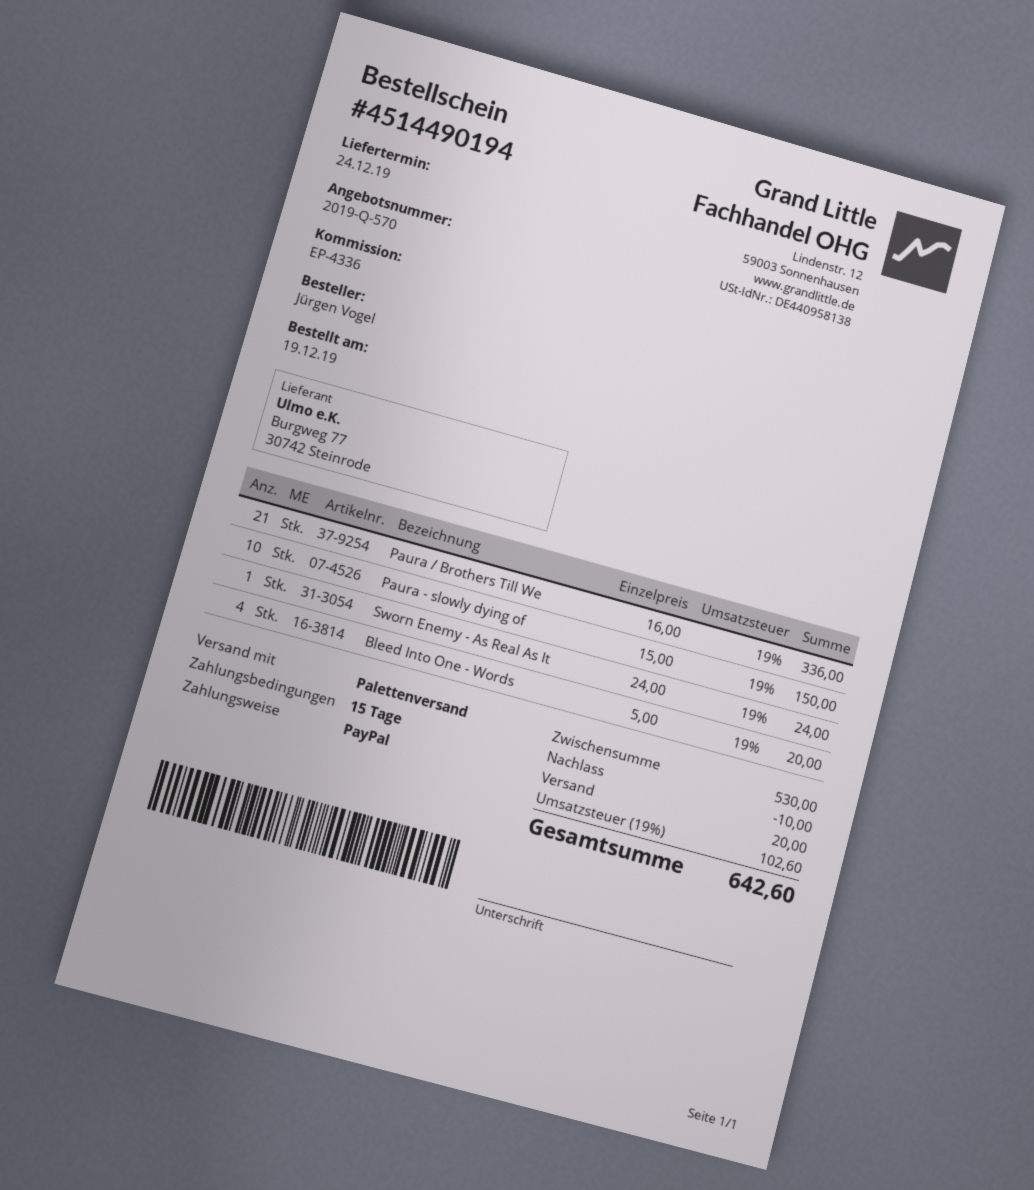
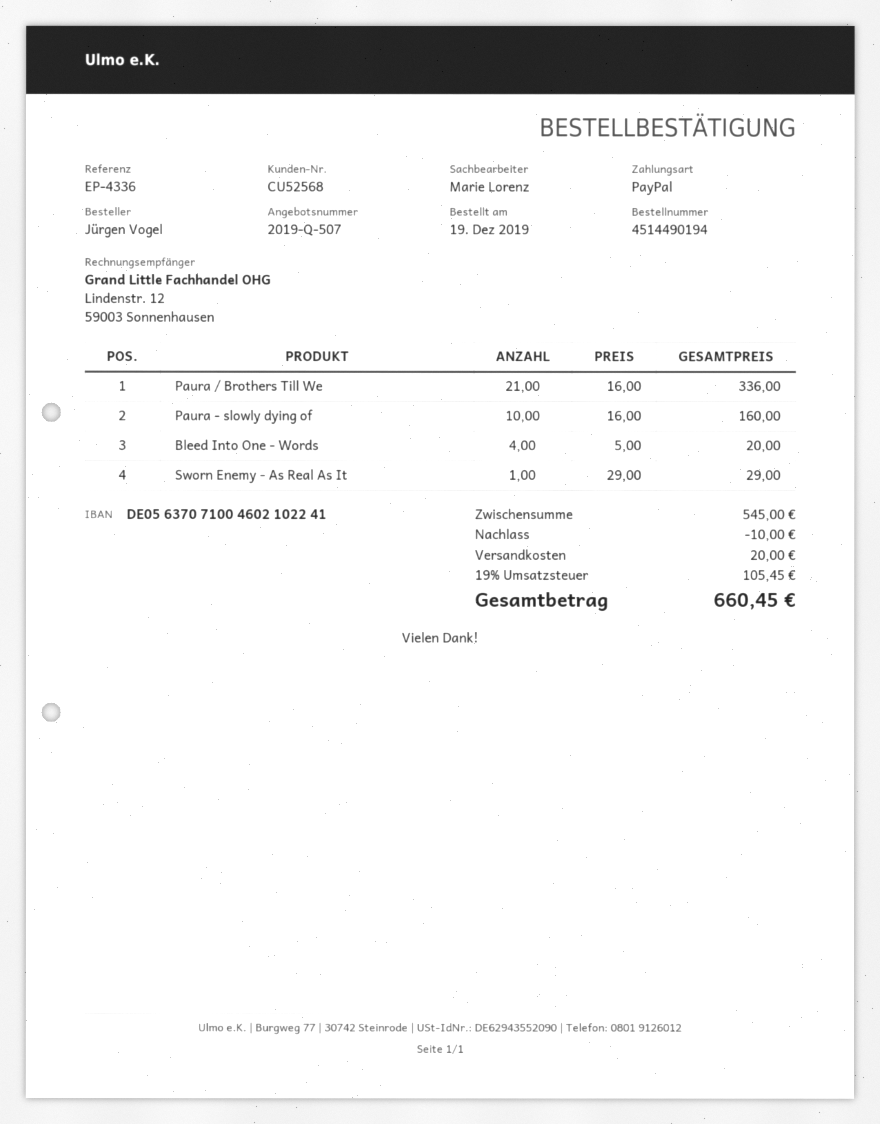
quote number: 2019-Q-570 -> 2019-Q-507
Paura - slowly dying of: 10 x 15.00 = 150.00 -> 10 x 16.00 = 160.00
Sworn Enemy - As Real As It: 1 x 24.00 = 24.00 -> 1 x 29.00 = 29.00
subtotal: 530.00 -> 545.00
tax: 19% = 102.60 -> 19% = 105.45
total: 642.60 -> 660.45

